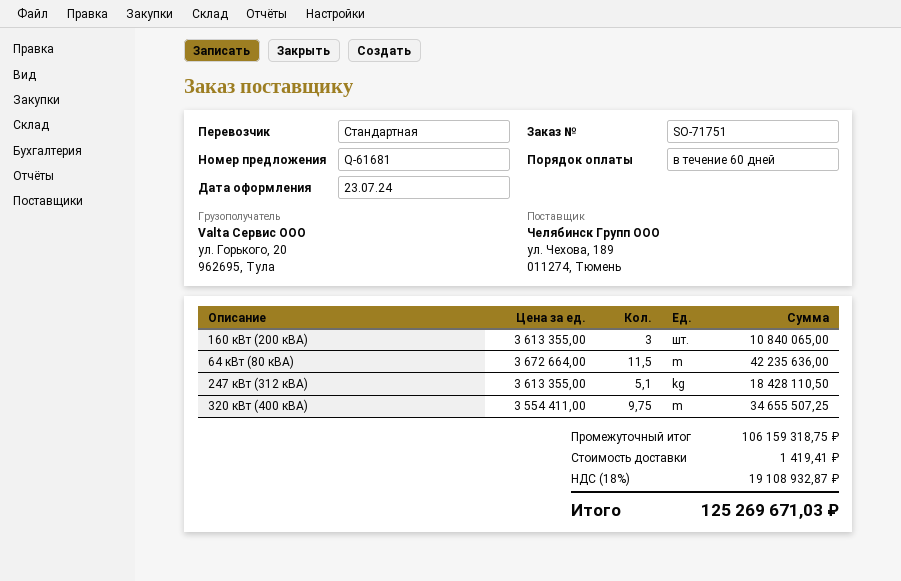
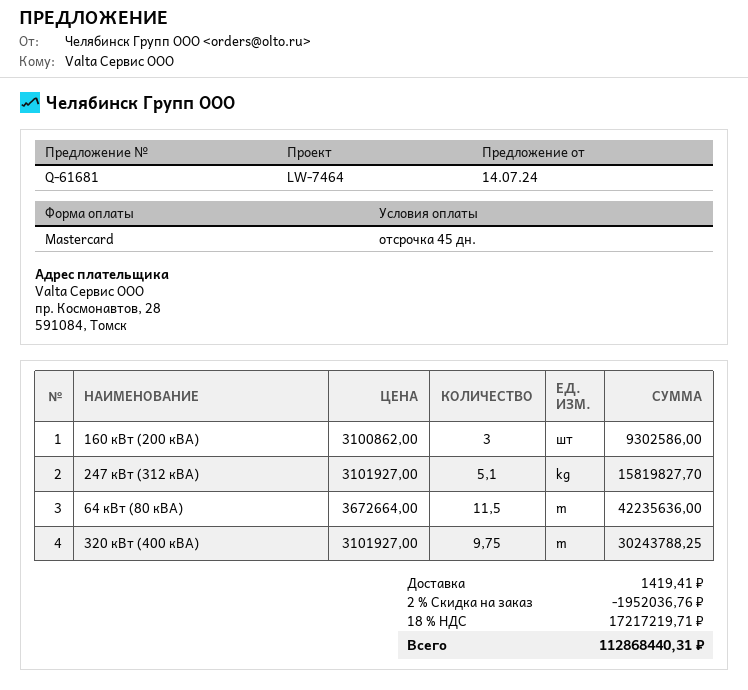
payment terms: 60 days -> 45 days
160 кВт (200 кВА): 3 x 3613355.00 = 10840065.00 -> 3 x 3100862.00 = 9302586.00
247 кВт (312 кВА): 5.1 x 3613355.00 = 18428110.50 -> 5.1 x 3101927.00 = 15819827.70
320 кВт (400 кВА): 9.75 x 3554411.00 = 34655507.25 -> 9.75 x 3101927.00 = 30243788.25
discount: none -> 2% = 1952036.76
tax: 18% = 19108932.87 -> 18% = 17217219.71
total: 125269671.03 -> 112868440.31

